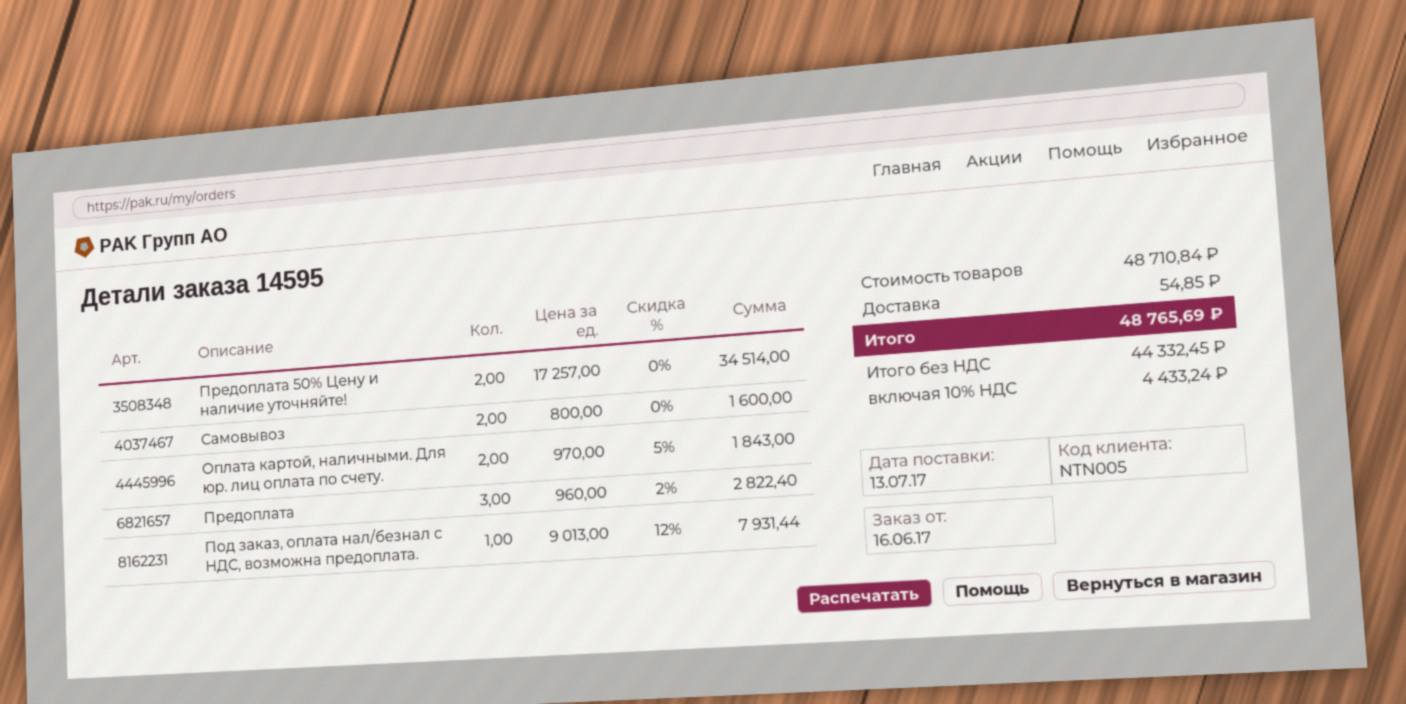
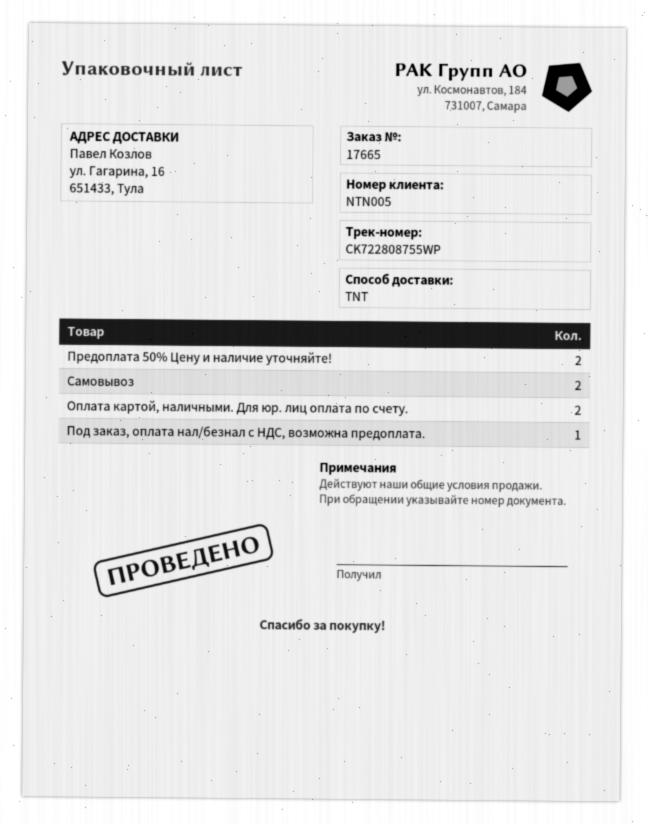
order number: 14595 -> 17665
Предоплата: 3 -> none

